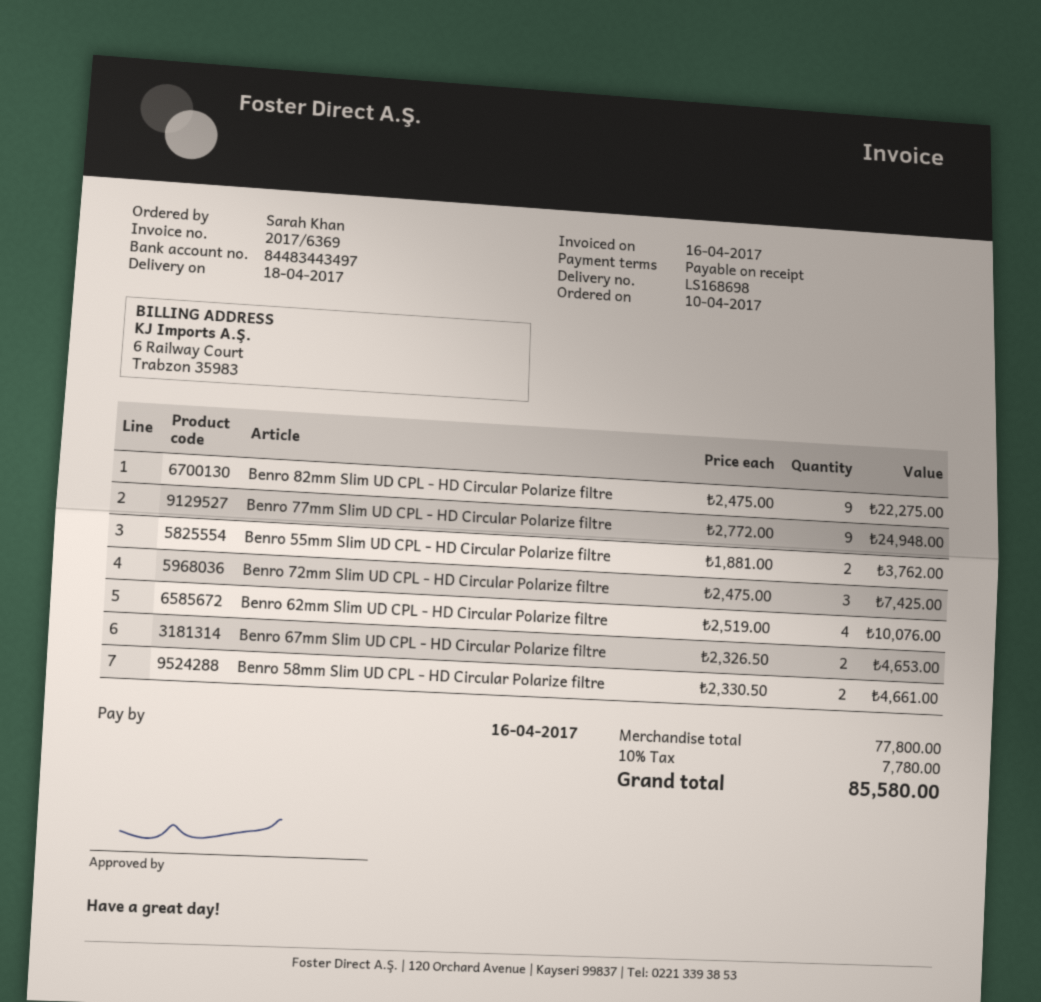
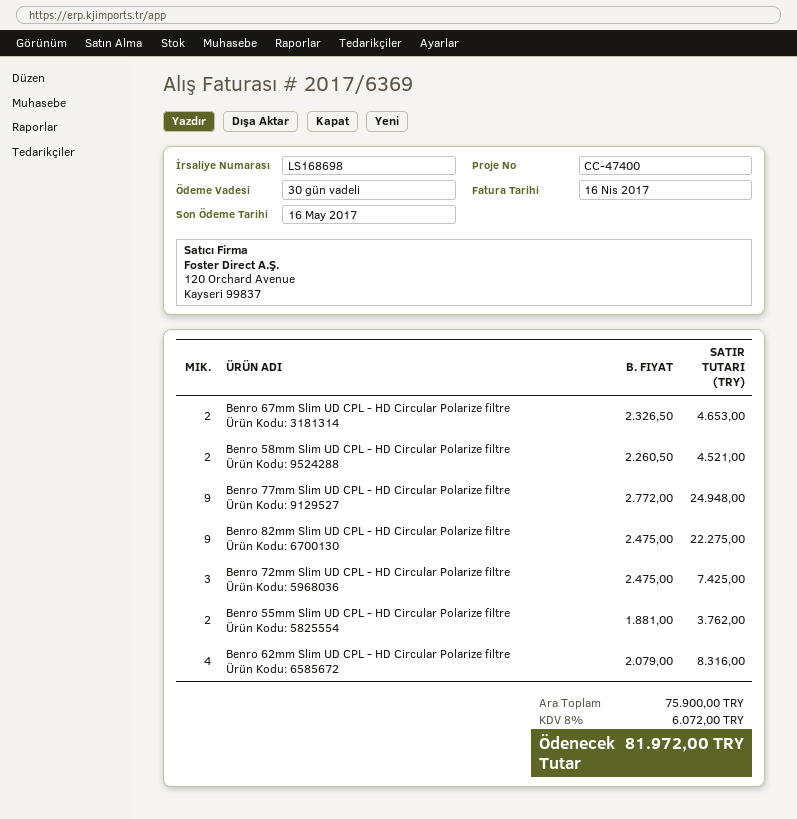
payment terms: on receipt -> 30 days
due date: 2017-04-16 -> 2017-05-16
Benro 62mm Slim UD CPL - HD Circular Polarize filtre: 4 x 2519.00 = 10076.00 -> 4 x 2079.00 = 8316.00
Benro 58mm Slim UD CPL - HD Circular Polarize filtre: 2 x 2330.50 = 4661.00 -> 2 x 2260.50 = 4521.00
subtotal: 77800.00 -> 75900.00
tax: 10% = 7780.00 -> 8% = 6072.00
total: 85580.00 -> 81972.00

